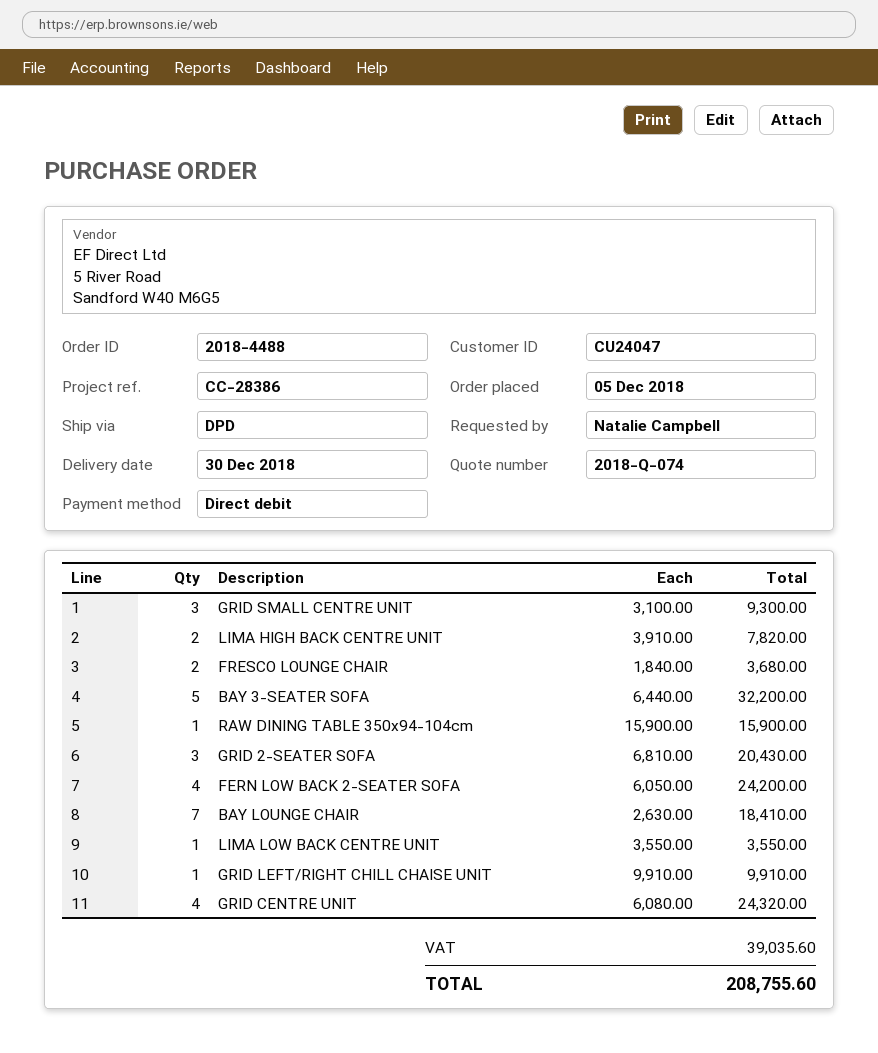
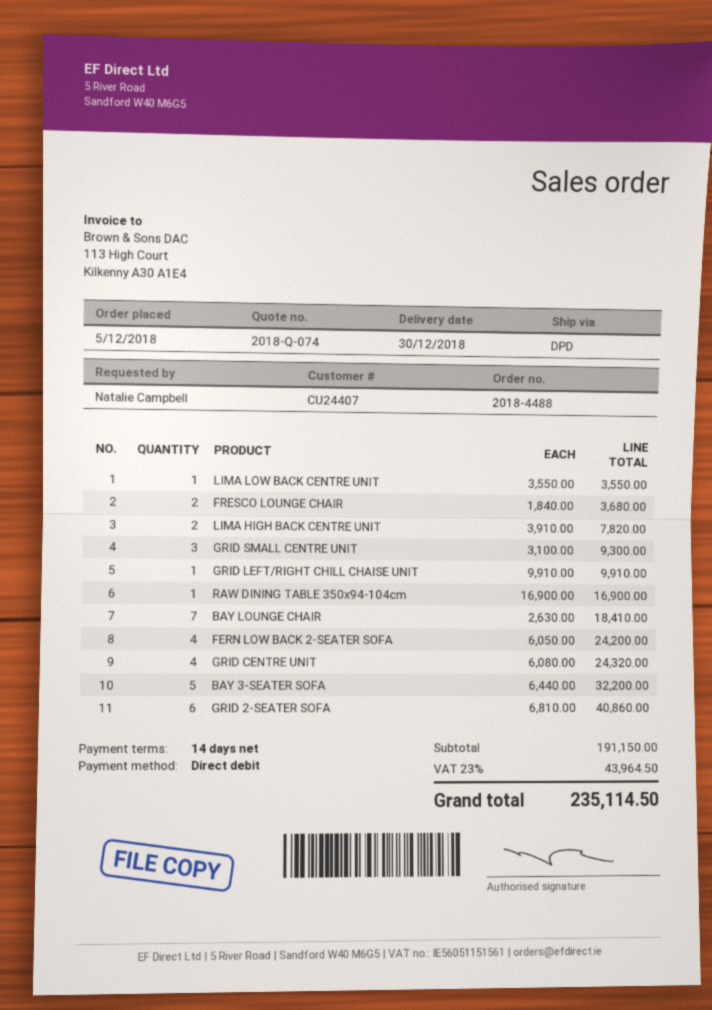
customer number: CU24047 -> CU24407
RAW DINING TABLE 350x94-104cm: 1 x 15900.00 = 15900.00 -> 1 x 16900.00 = 16900.00
GRID 2-SEATER SOFA: 3 x 6810.00 = 20430.00 -> 6 x 6810.00 = 40860.00
tax: 39035.60 -> 43964.50
total: 208755.60 -> 235114.50

